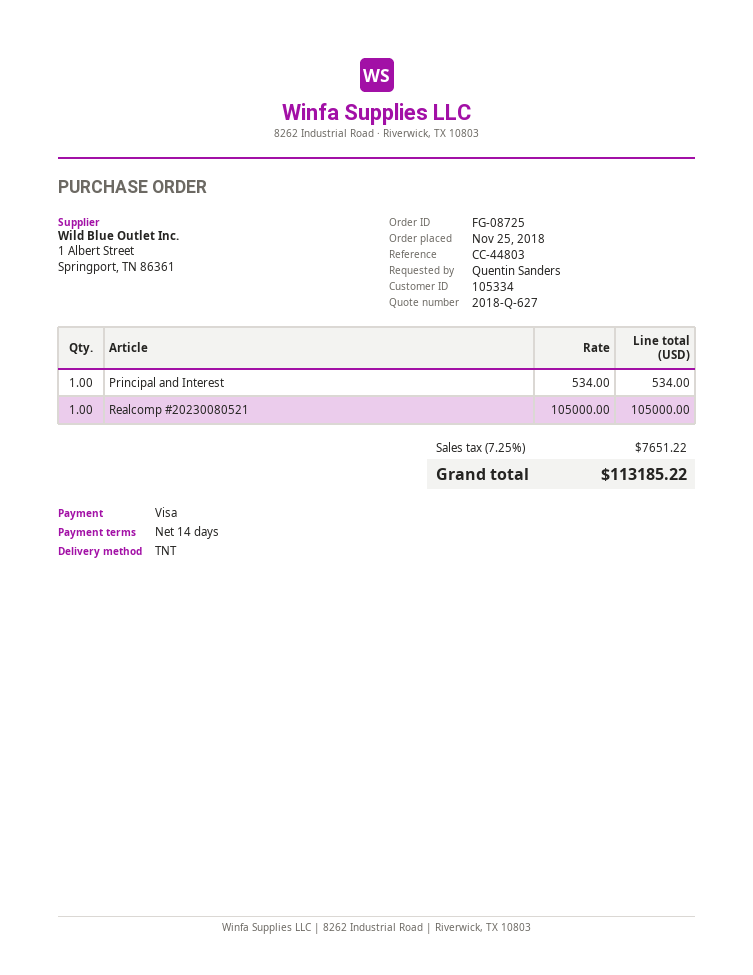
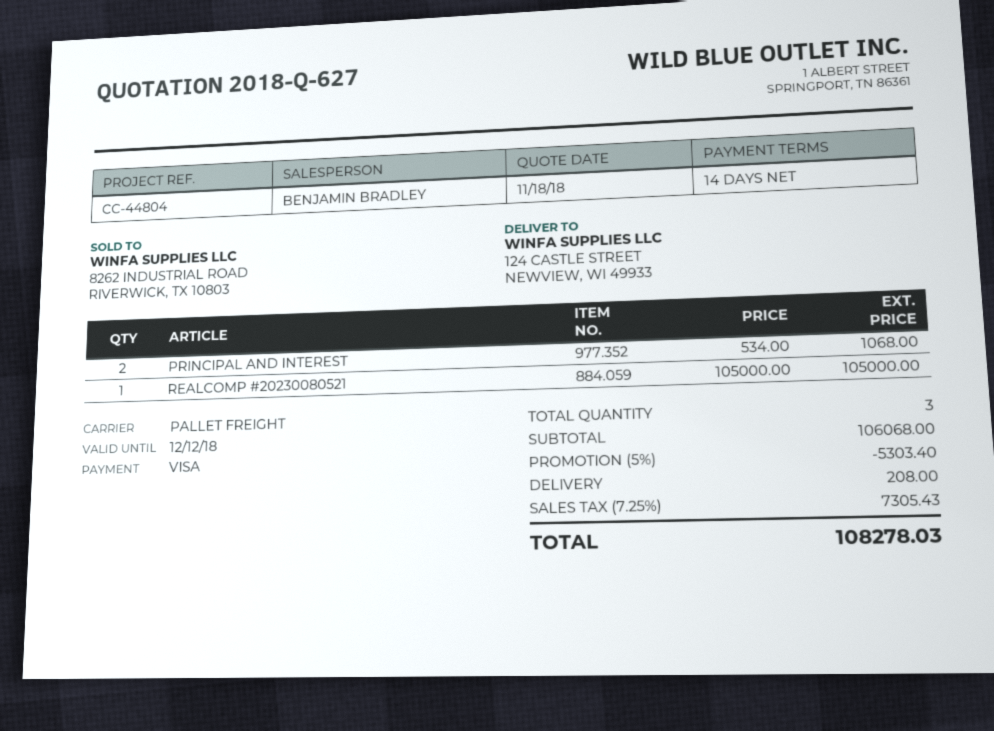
reference: CC-44803 -> CC-44804
shipping method: TNT -> pallet freight
Principal and Interest: 1 x 534.00 = 534.00 -> 2 x 534.00 = 1068.00
discount: none -> 5% = 5303.40
shipping: none -> 208.00
tax: 7.25% = 7651.22 -> 7.25% = 7305.43
total: 113185.22 -> 108278.03

